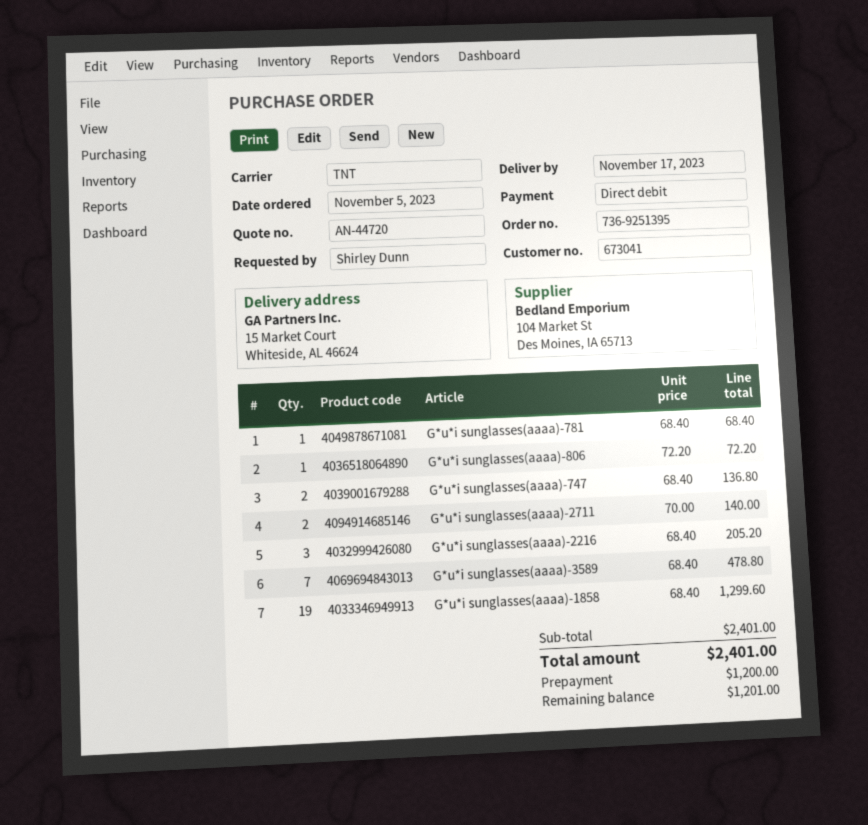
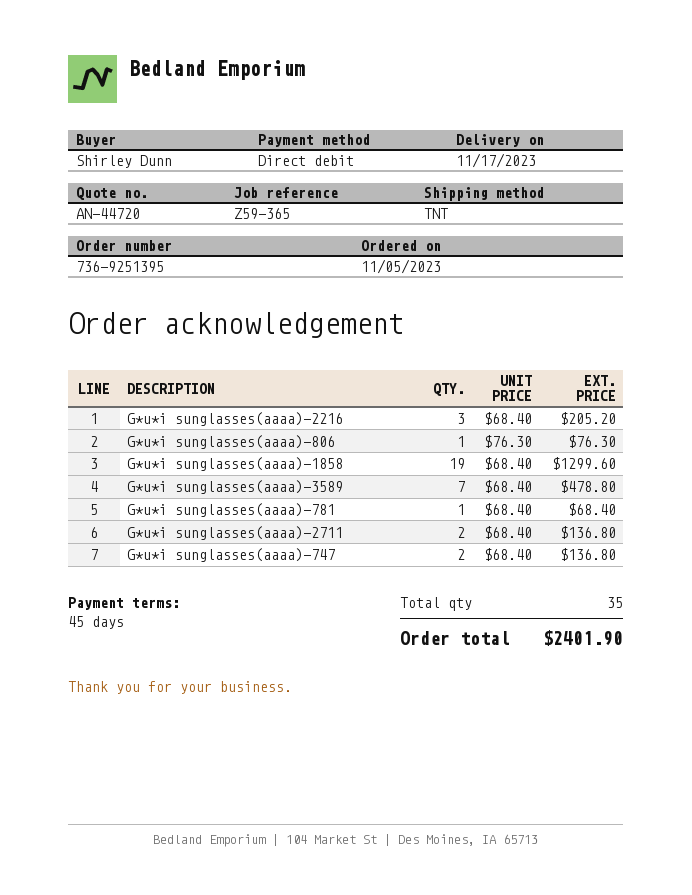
G*u*i sunglasses(aaaa)-806: 1 x 72.20 = 72.20 -> 1 x 76.30 = 76.30
G*u*i sunglasses(aaaa)-2711: 2 x 70.00 = 140.00 -> 2 x 68.40 = 136.80
total: 2401.00 -> 2401.90

